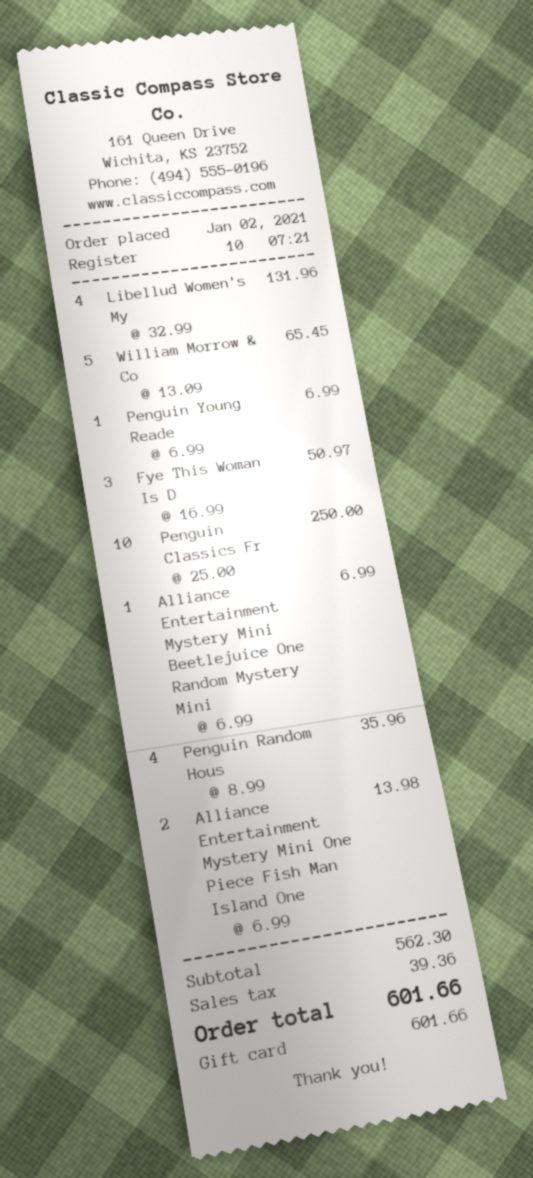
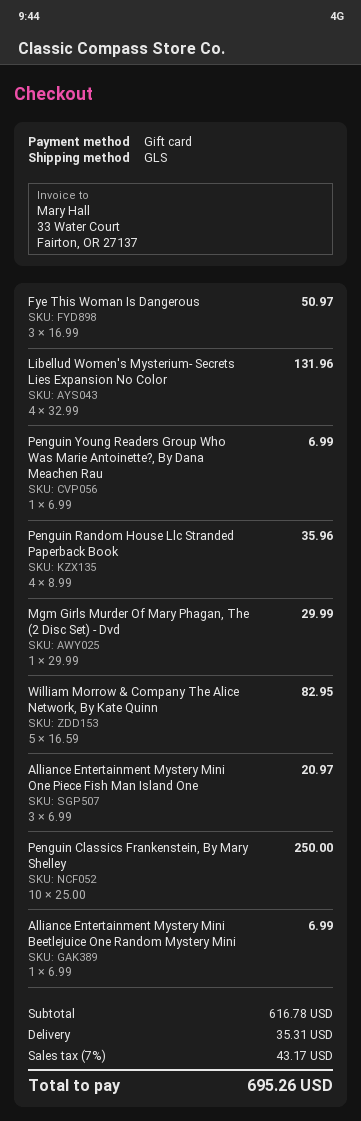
William Morrow & Co: 5 x 13.09 = 65.45 -> 5 x 16.59 = 82.95
Alliance Entertainment Mystery Mini One Piece Fish Man Island One: 2 x 6.99 = 13.98 -> 3 x 6.99 = 20.97
Mgm Girls Murder Of Mary Phagan, The (2 Disc Set) - Dvd: none -> 1 x 29.99 = 29.99
subtotal: 562.30 -> 616.78
shipping: none -> 35.31
tax: 39.36 -> 43.17
total: 601.66 -> 695.26

